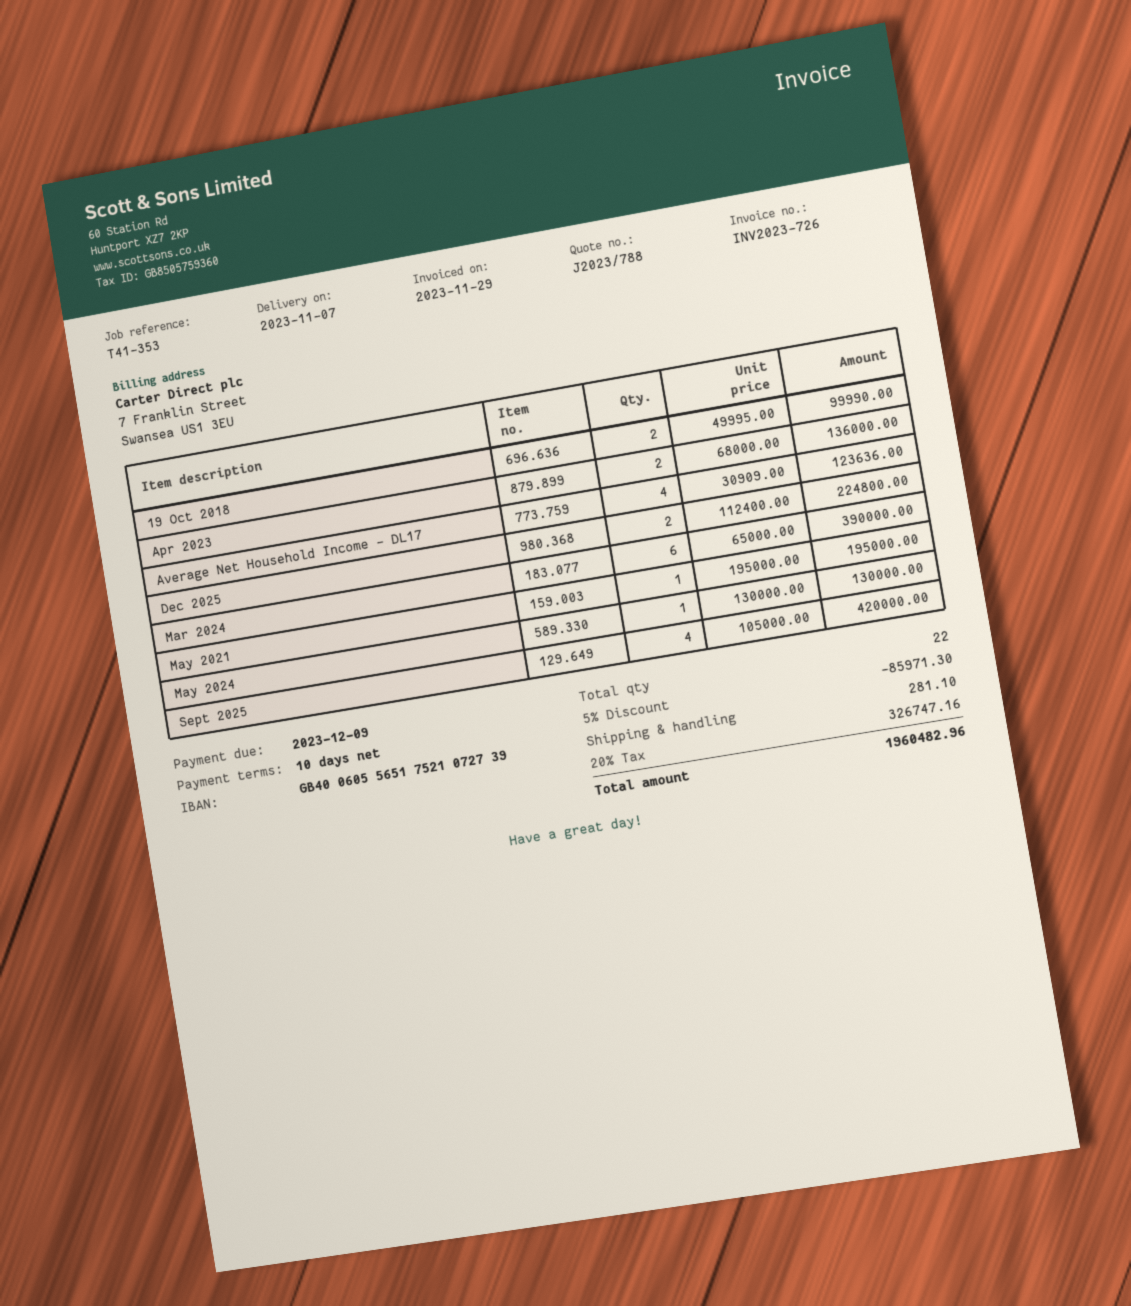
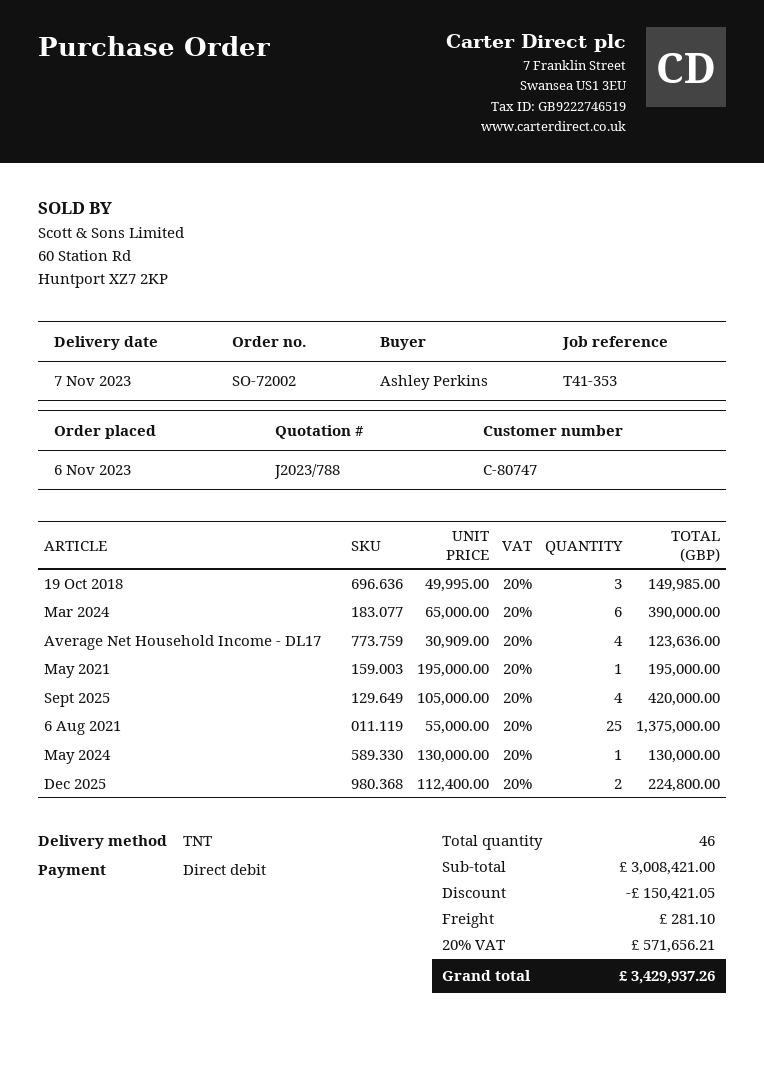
19 Oct 2018: 2 x 49995.00 = 99990.00 -> 3 x 49995.00 = 149985.00
Apr 2023: 2 x 68000.00 = 136000.00 -> none
6 Aug 2021: none -> 25 x 55000.00 = 1375000.00
total quantity: 22 -> 46
discount: 85971.30 -> 150421.05
tax: 20% = 326747.16 -> 20% = 571656.21
total: 1960482.96 -> 3429937.26

